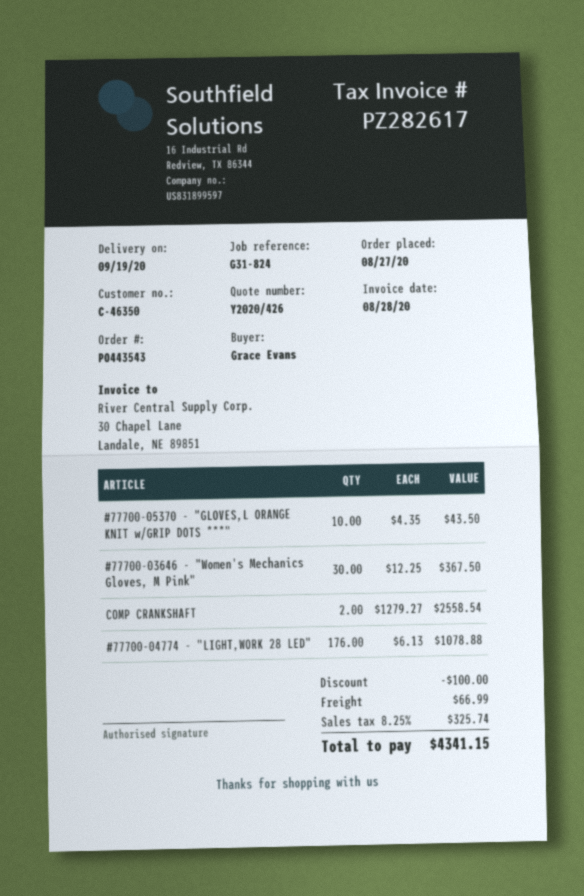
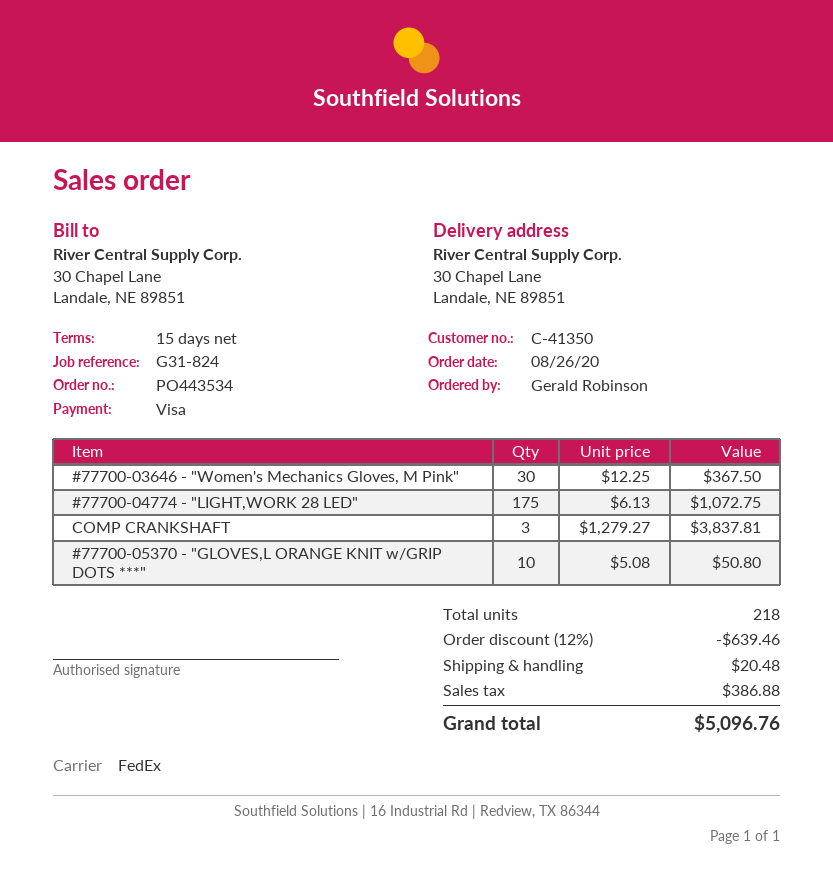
order number: PO443543 -> PO443534
order date: 2020-08-27 -> 2020-08-26
customer number: C-46350 -> C-41350
ordered by: Grace Evans -> Gerald Robinson
#77700-05370 - "GLOVES,L ORANGE KNIT w/GRIP DOTS ***": 10 x 4.35 = 43.50 -> 10 x 5.08 = 50.80
COMP CRANKSHAFT: 2 x 1279.27 = 2558.54 -> 3 x 1279.27 = 3837.81
#77700-04774 - "LIGHT,WORK 28 LED": 176 x 6.13 = 1078.88 -> 175 x 6.13 = 1072.75
discount: 100.00 -> 639.46
shipping: 66.99 -> 20.48
tax: 325.74 -> 386.88
total: 4341.15 -> 5096.76

